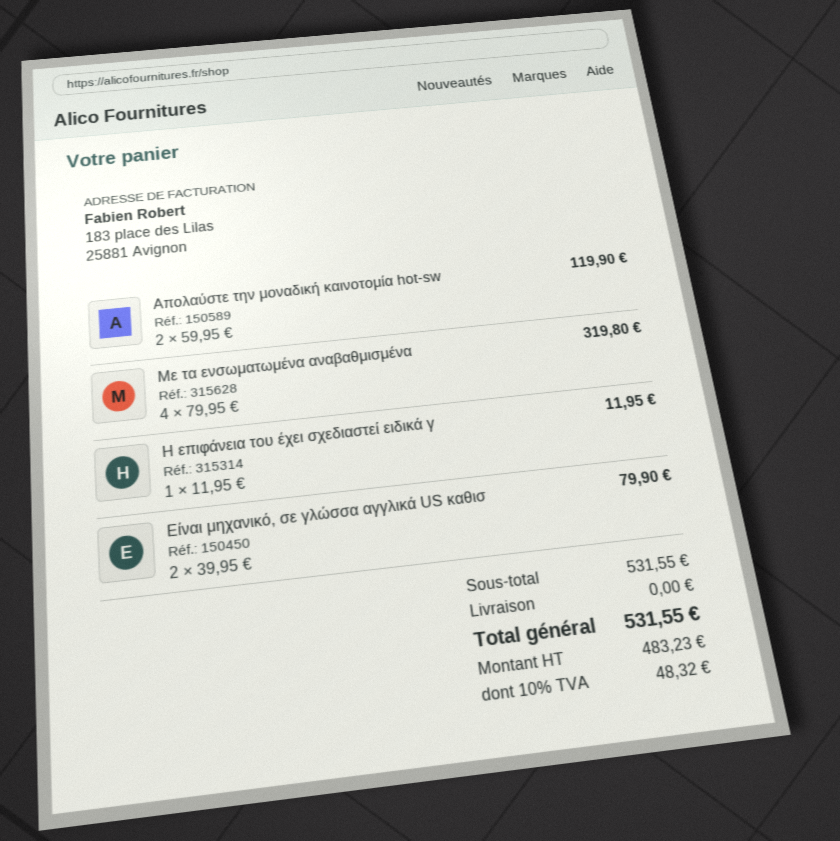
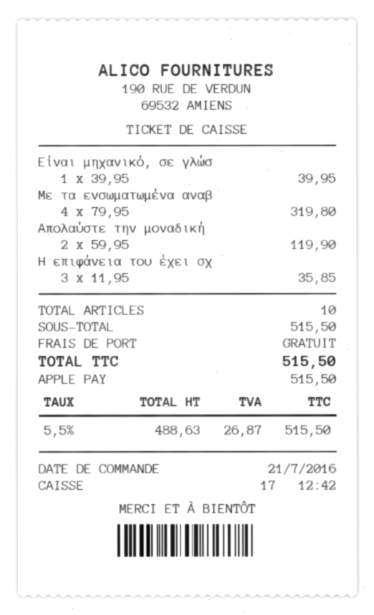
Η επιφάνεια του έχει σχεδιαστεί ειδικά γ: 1 x 11.95 = 11.95 -> 3 x 11.95 = 35.85
Είναι μηχανικό, σε γλώσσα αγγλικά US καθισ: 2 x 39.95 = 79.90 -> 1 x 39.95 = 39.95
subtotal: 531.55 -> 515.50
net: 483.23 -> 488.63
tax: 10% = 48.32 -> 5.5% = 26.87
total: 531.55 -> 515.50

